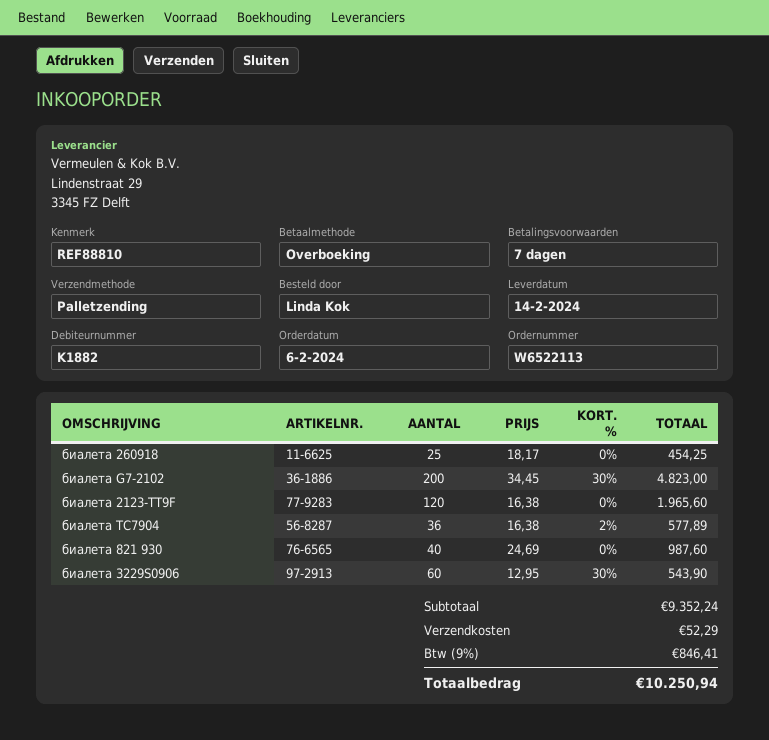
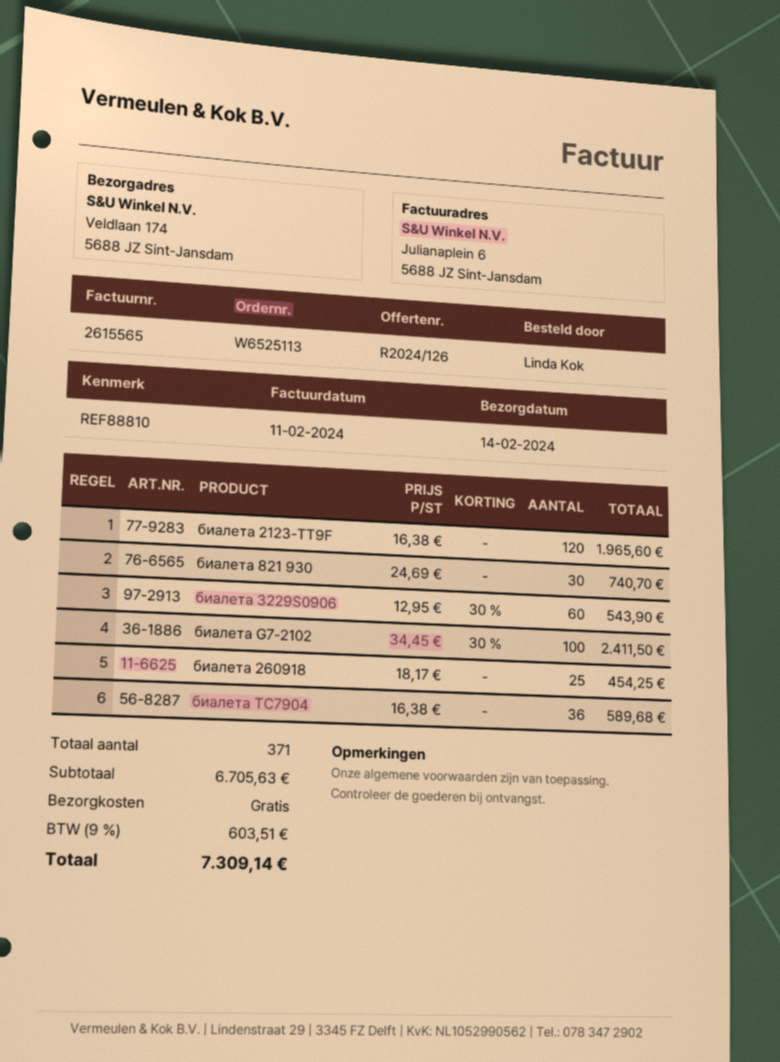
order number: W6522113 -> W6525113
биалета G7-2102: 200 x 34.45 - 30% = 4823.00 -> 100 x 34.45 - 30% = 2411.50
биалета TC7904: 36 x 16.38 - 2% = 577.89 -> 36 x 16.38 = 589.68
биалета 821 930: 40 x 24.69 = 987.60 -> 30 x 24.69 = 740.70
subtotal: 9352.24 -> 6705.63
shipping: 52.29 -> 0.00
tax: 9% = 846.41 -> 9% = 603.51
total: 10250.94 -> 7309.14

